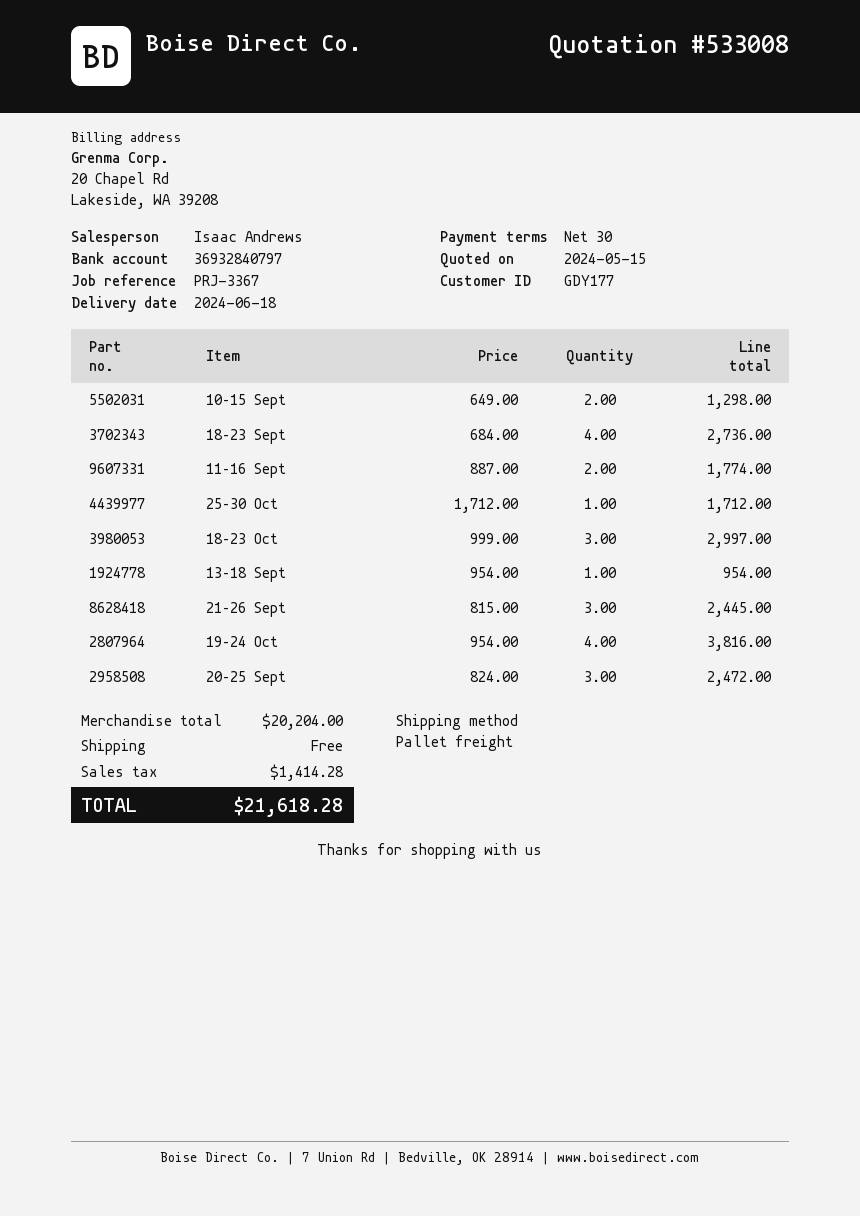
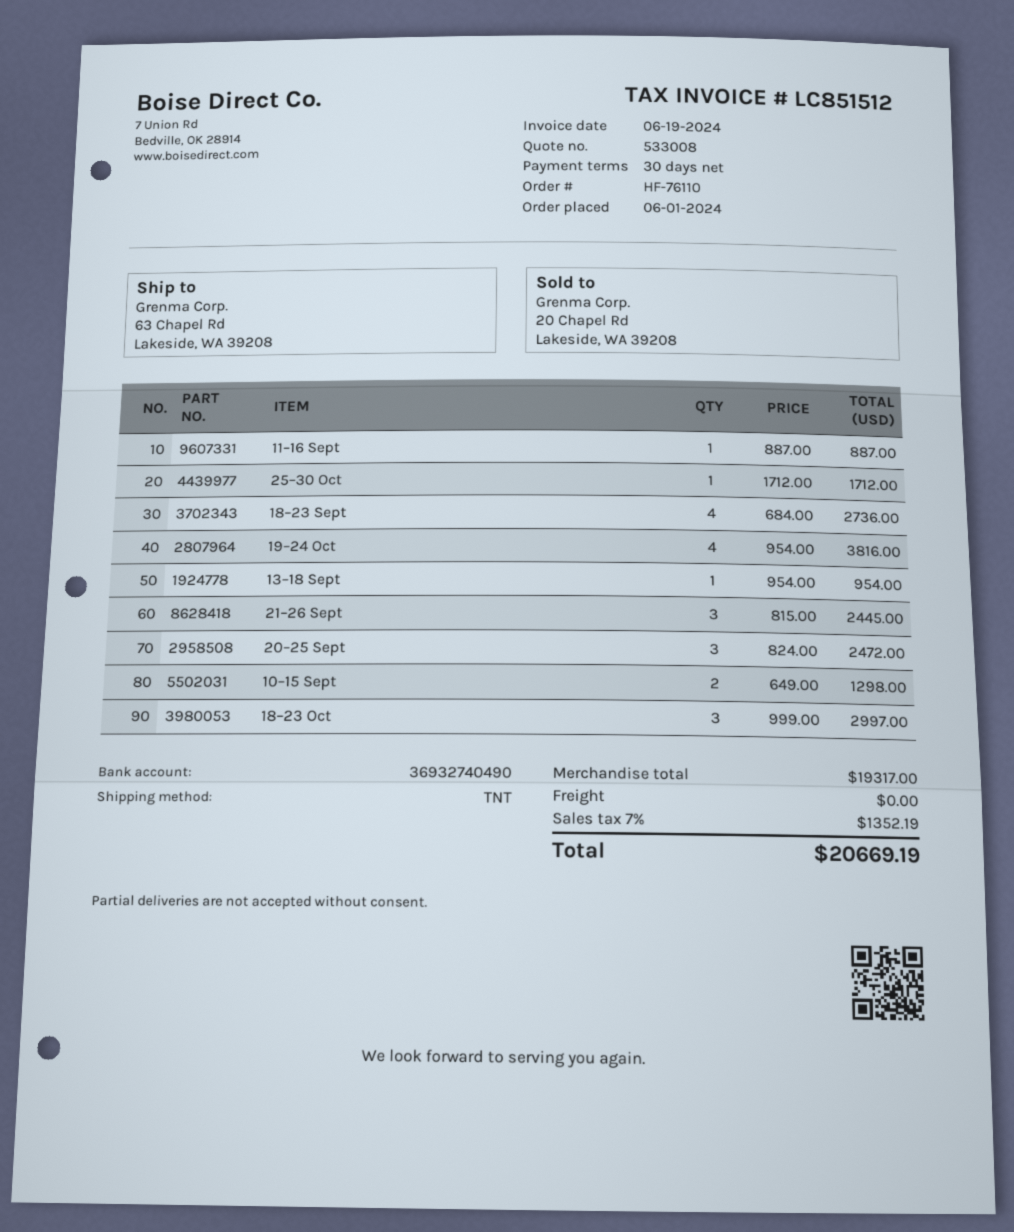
bank account: 36932840797 -> 36932740490
shipping method: pallet freight -> TNT
11–16 Sept: 2 x 887.00 = 1774.00 -> 1 x 887.00 = 887.00
subtotal: 20204.00 -> 19317.00
tax: 1414.28 -> 1352.19
total: 21618.28 -> 20669.19

